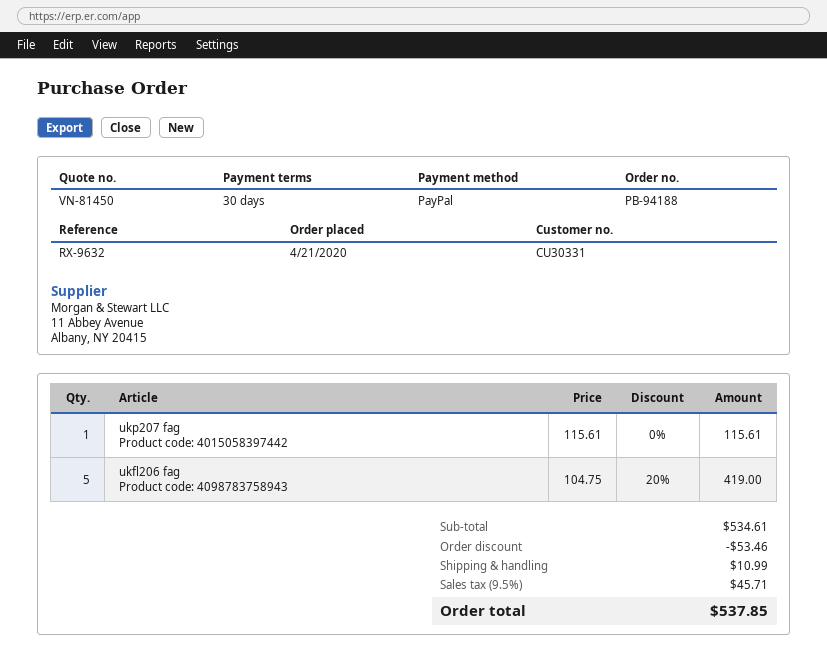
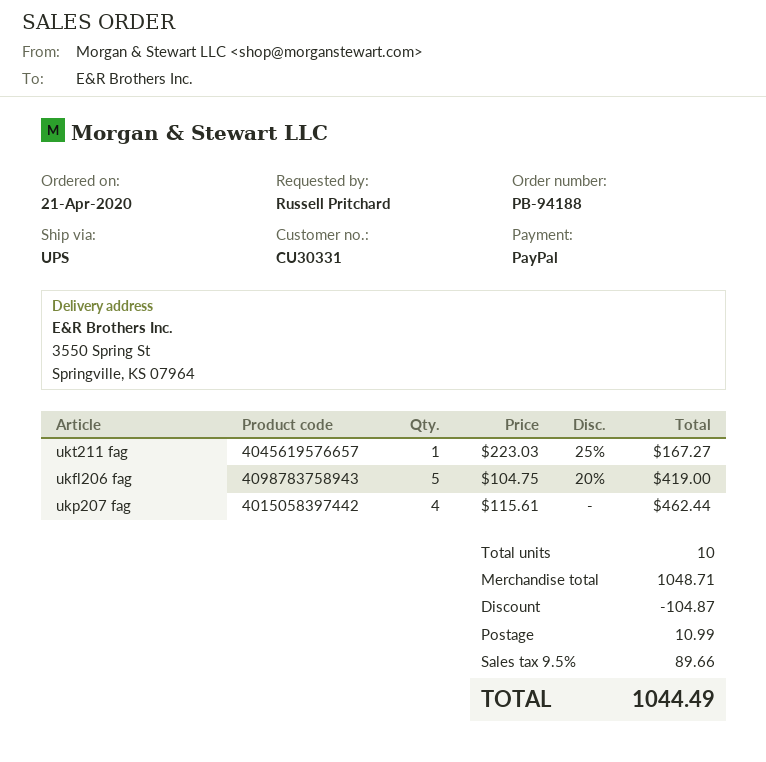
ukp207 fag: 1 x 115.61 = 115.61 -> 4 x 115.61 = 462.44
ukt211 fag: none -> 1 x 223.03 - 25% = 167.27
subtotal: 534.61 -> 1048.71
discount: 53.46 -> 104.87
tax: 9.5% = 45.71 -> 9.5% = 89.66
total: 537.85 -> 1044.49

